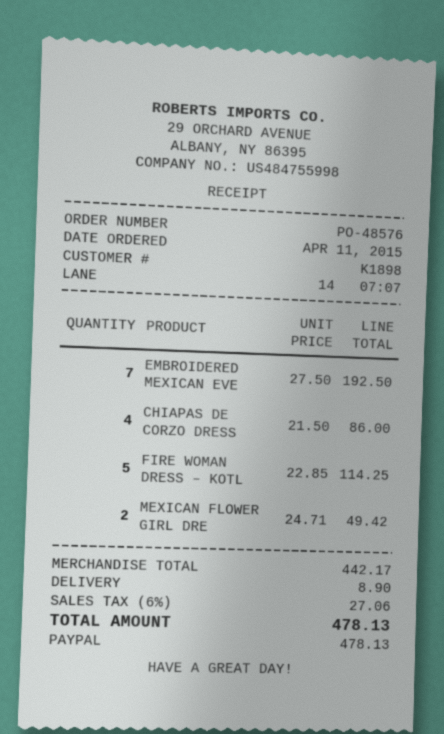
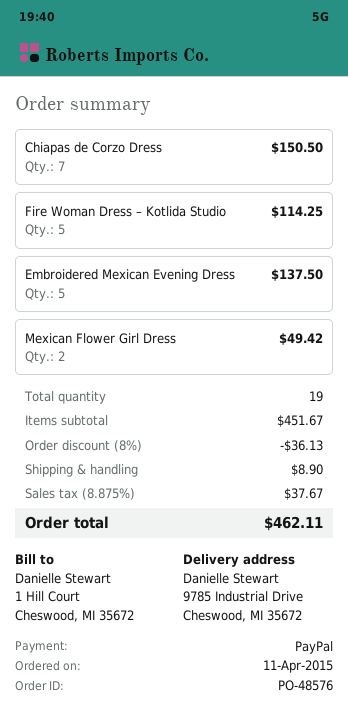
EMBROIDERED MEXICAN EVE: 7 for 192.50 -> 5 for 137.50
CHIAPAS DE CORZO DRESS: 4 for 86.00 -> 7 for 150.50
subtotal: 442.17 -> 451.67
discount: none -> 8% = 36.13
tax: 6% = 27.06 -> 8.875% = 37.67
total: 478.13 -> 462.11

